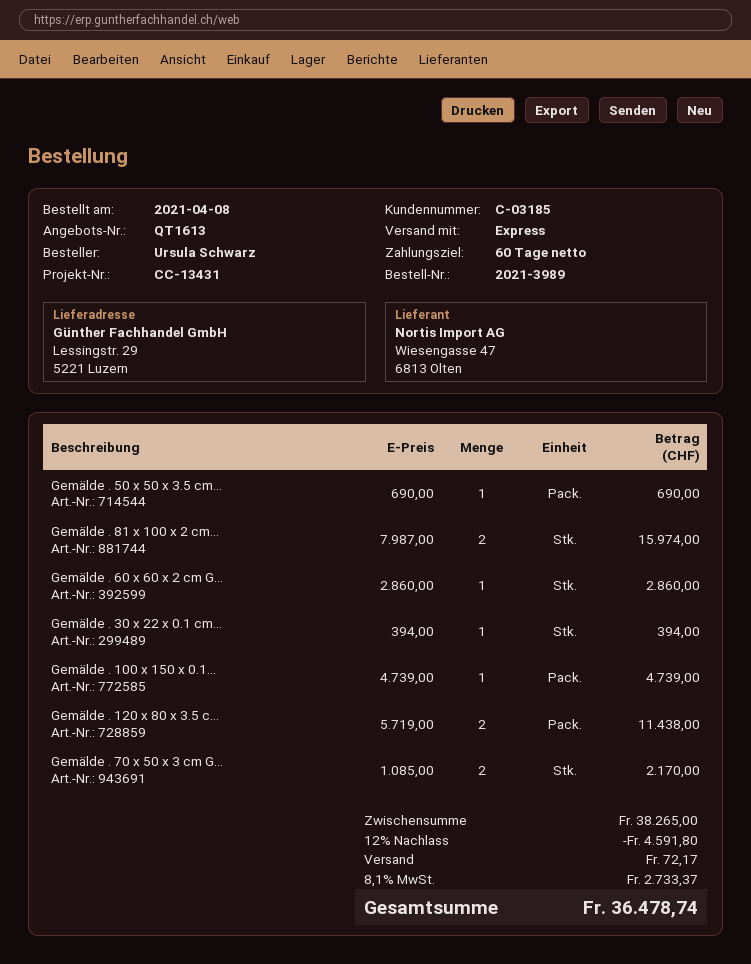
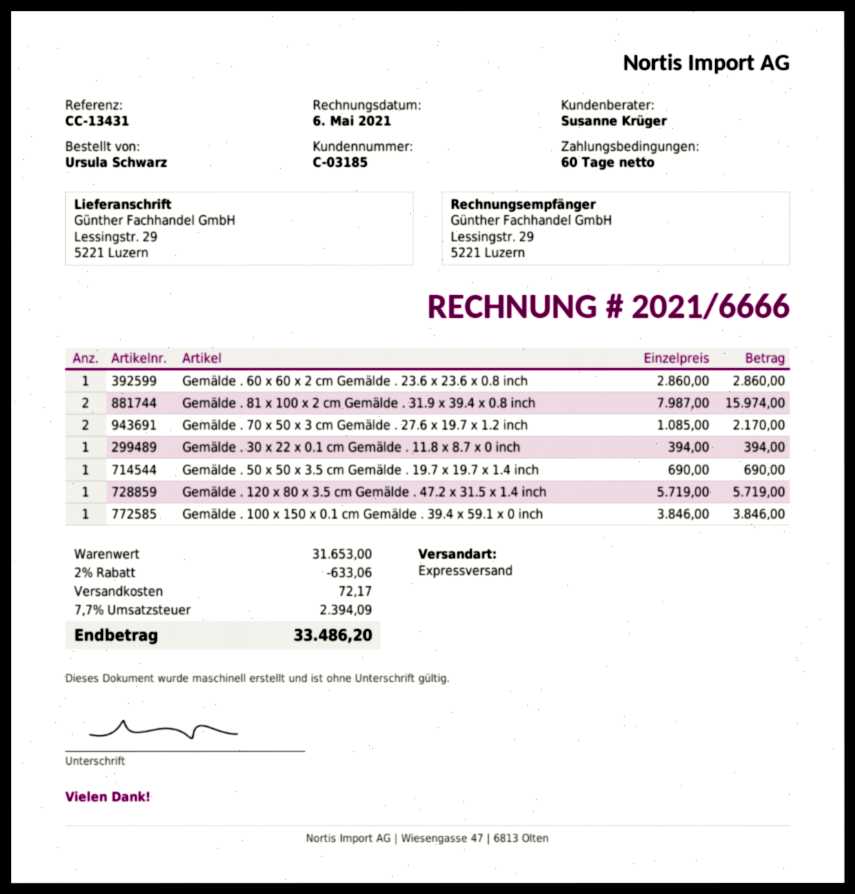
Gemälde . 100 x 150 x 0.1...: 1 x 4739.00 = 4739.00 -> 1 x 3846.00 = 3846.00
Gemälde . 120 x 80 x 3.5 c...: 2 x 5719.00 = 11438.00 -> 1 x 5719.00 = 5719.00
subtotal: 38265.00 -> 31653.00
discount: 12% = 4591.80 -> 2% = 633.06
tax: 8.1% = 2733.37 -> 7.7% = 2394.09
total: 36478.74 -> 33486.20

